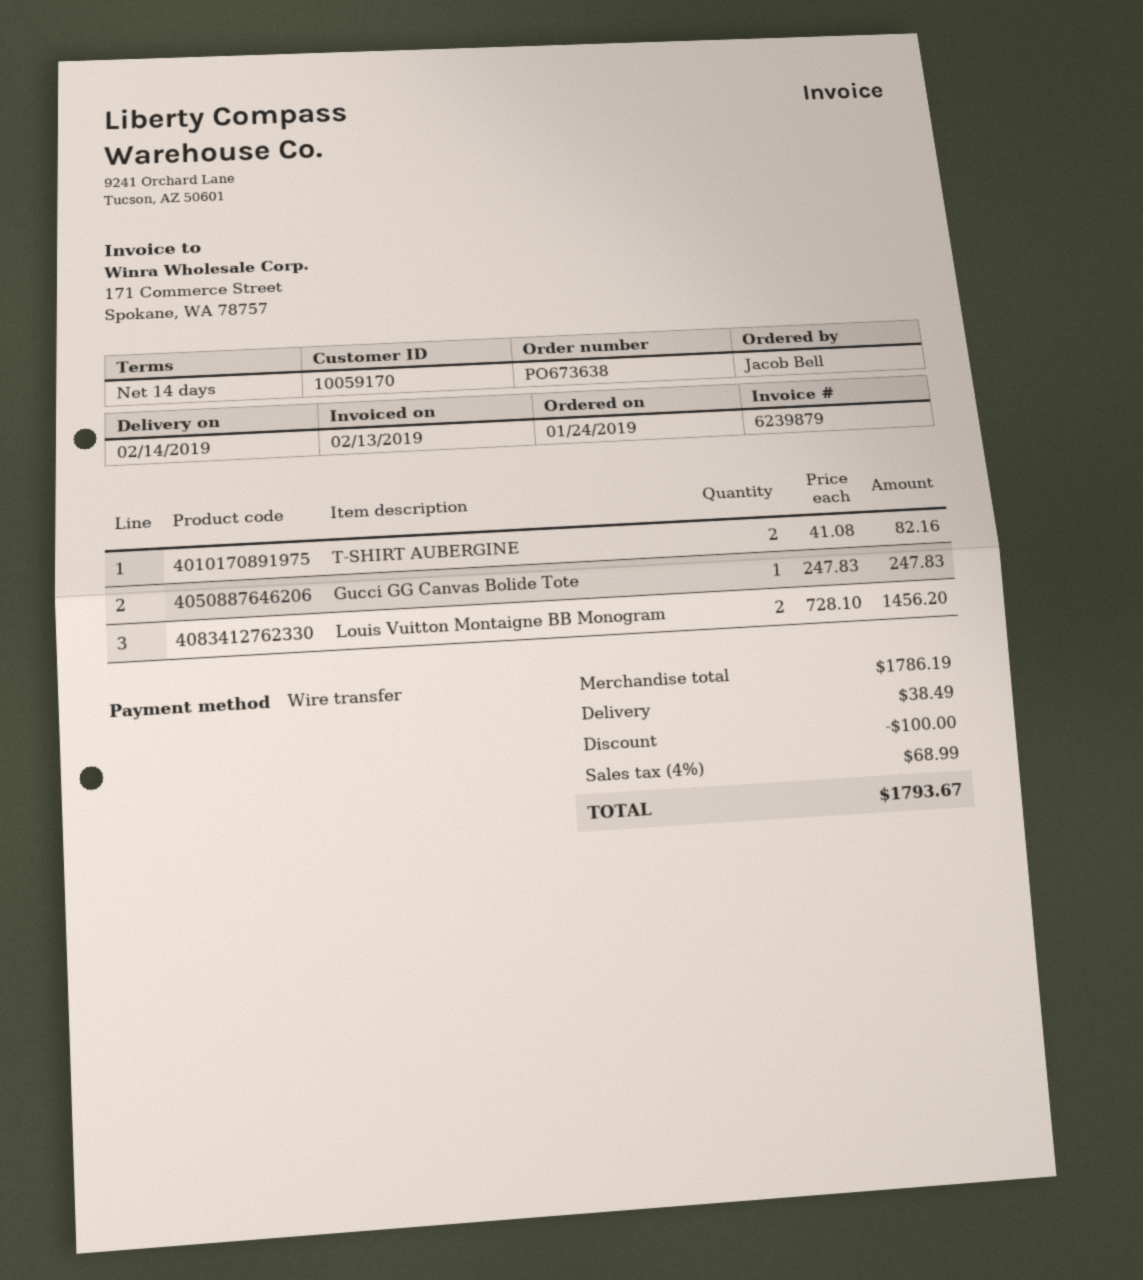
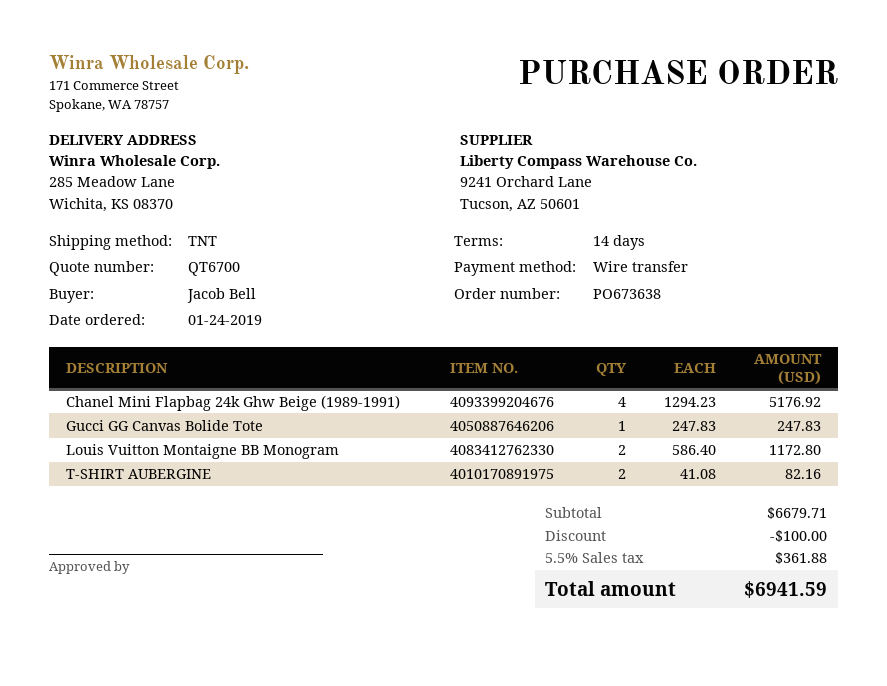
Louis Vuitton Montaigne BB Monogram: 2 x 728.10 = 1456.20 -> 2 x 586.40 = 1172.80
Chanel Mini Flapbag 24k Ghw Beige (1989-1991): none -> 4 x 1294.23 = 5176.92
subtotal: 1786.19 -> 6679.71
shipping: 38.49 -> none
tax: 4% = 68.99 -> 5.5% = 361.88
total: 1793.67 -> 6941.59

